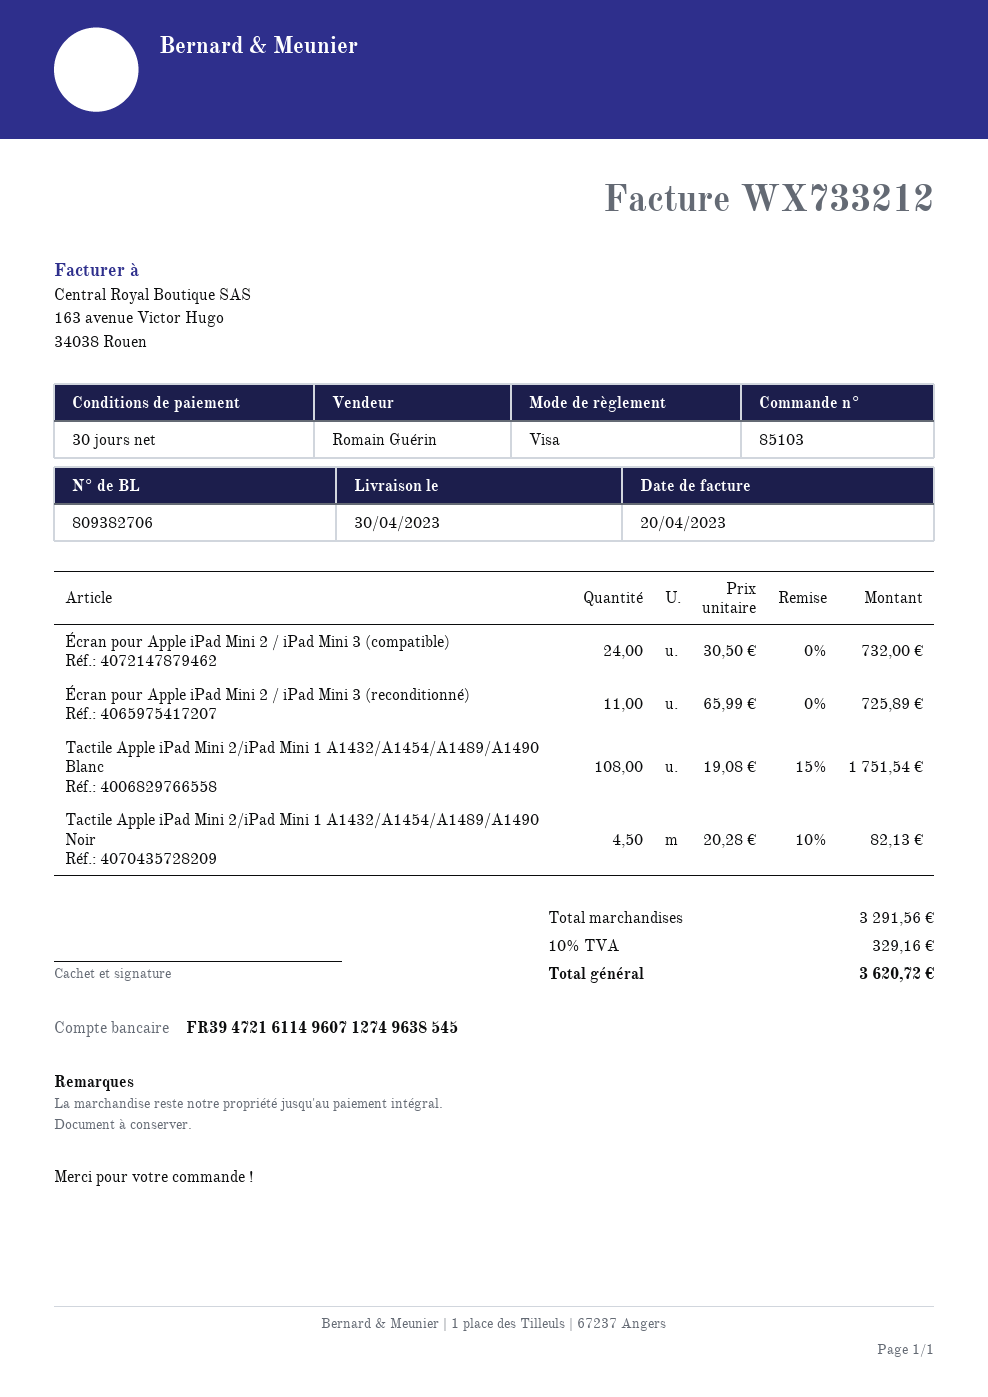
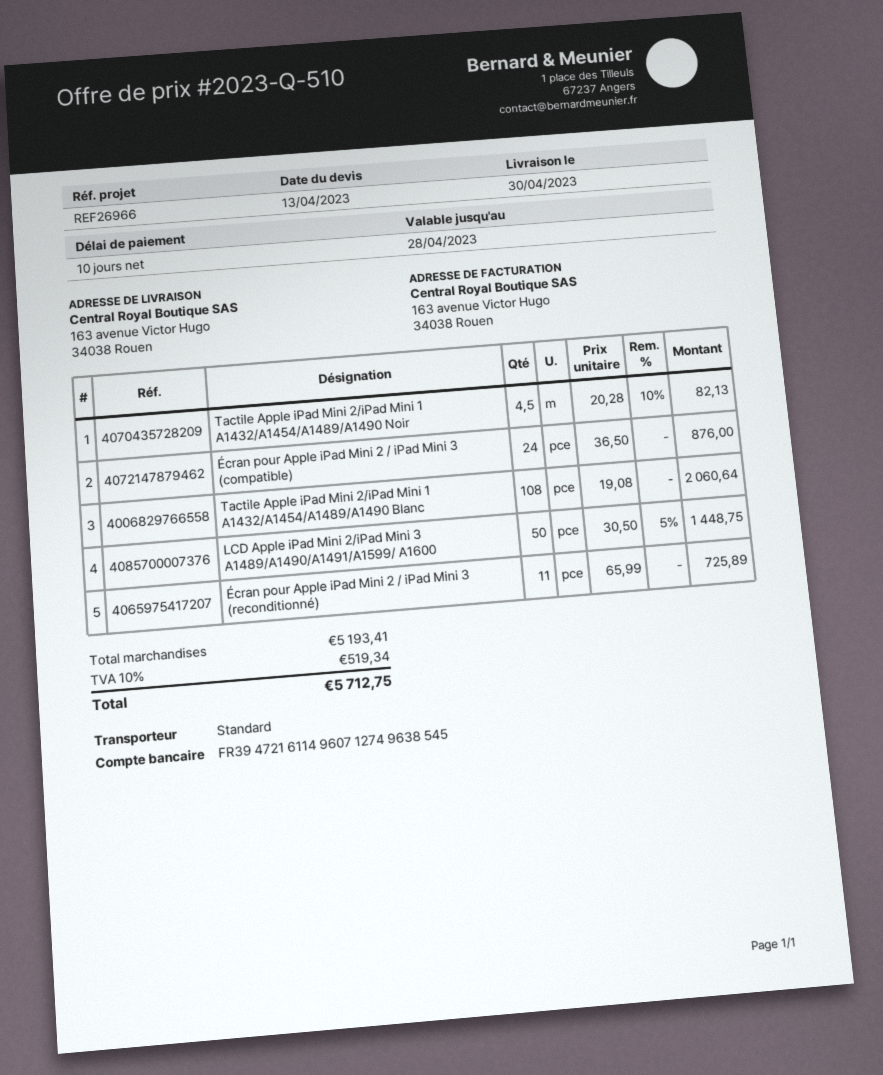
payment terms: 30 days -> 10 days
Écran pour Apple iPad Mini 2 / iPad Mini 3 (compatible): 24 x 30.50 = 732.00 -> 24 x 36.50 = 876.00
Tactile Apple iPad Mini 2/iPad Mini 1 A1432/A1454/A1489/A1490 Blanc: 108 x 19.08 - 15% = 1751.54 -> 108 x 19.08 = 2060.64
LCD Apple iPad Mini 2/iPad Mini 3 A1489/A1490/A1491/A1599/ A1600: none -> 50 x 30.50 - 5% = 1448.75
subtotal: 3291.56 -> 5193.41
tax: 10% = 329.16 -> 10% = 519.34
total: 3620.72 -> 5712.75

